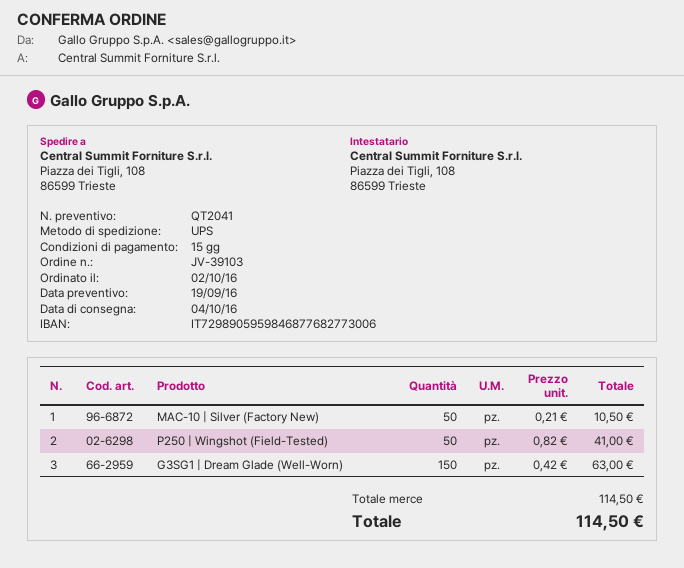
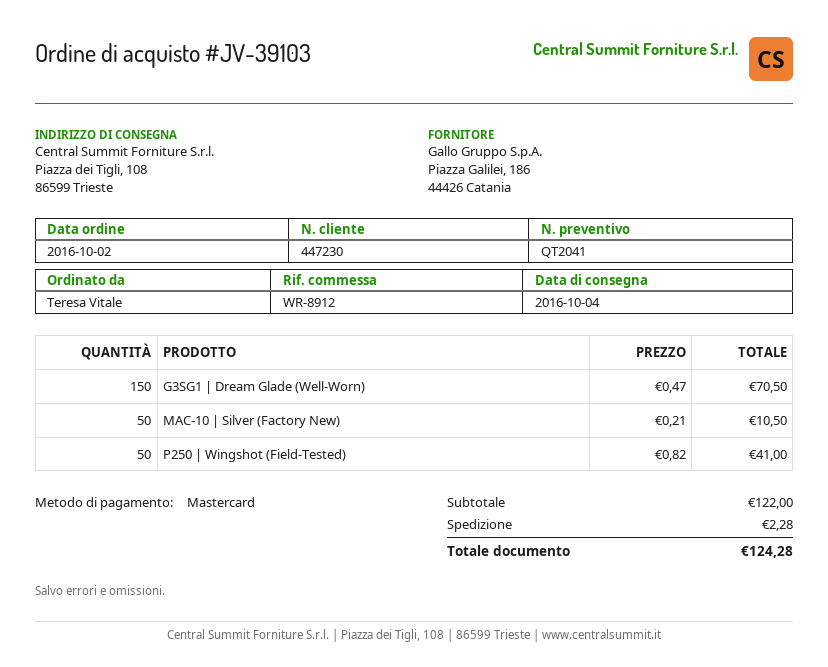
G3SG1 | Dream Glade (Well-Worn): 150 x 0.42 = 63.00 -> 150 x 0.47 = 70.50
subtotal: 114.50 -> 122.00
shipping: none -> 2.28
total: 114.50 -> 124.28

